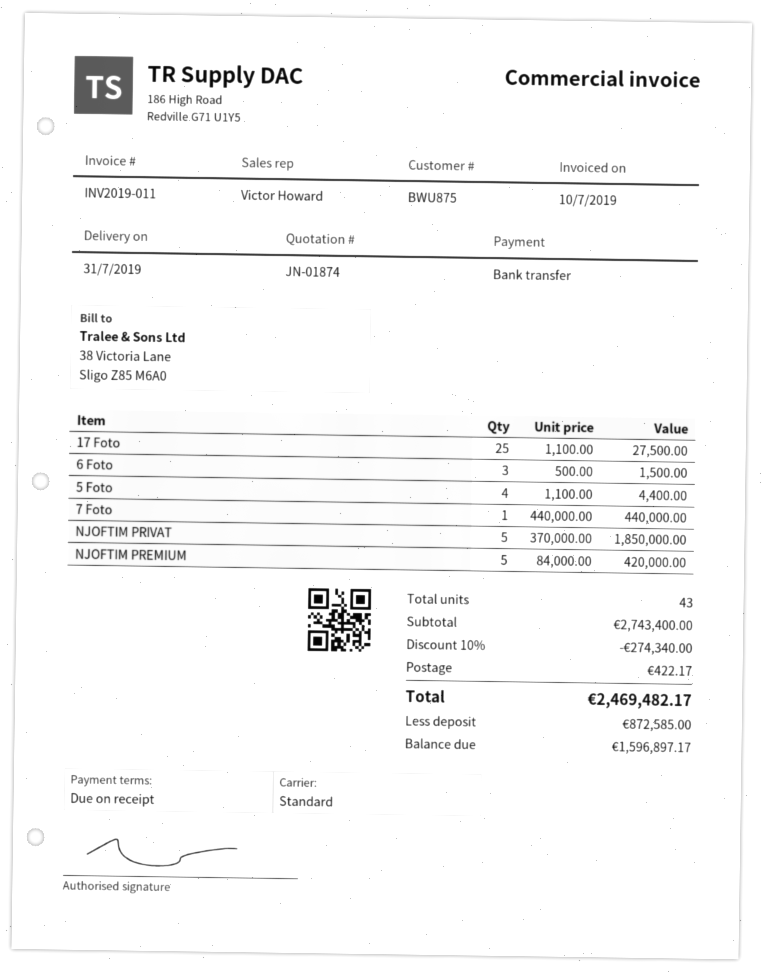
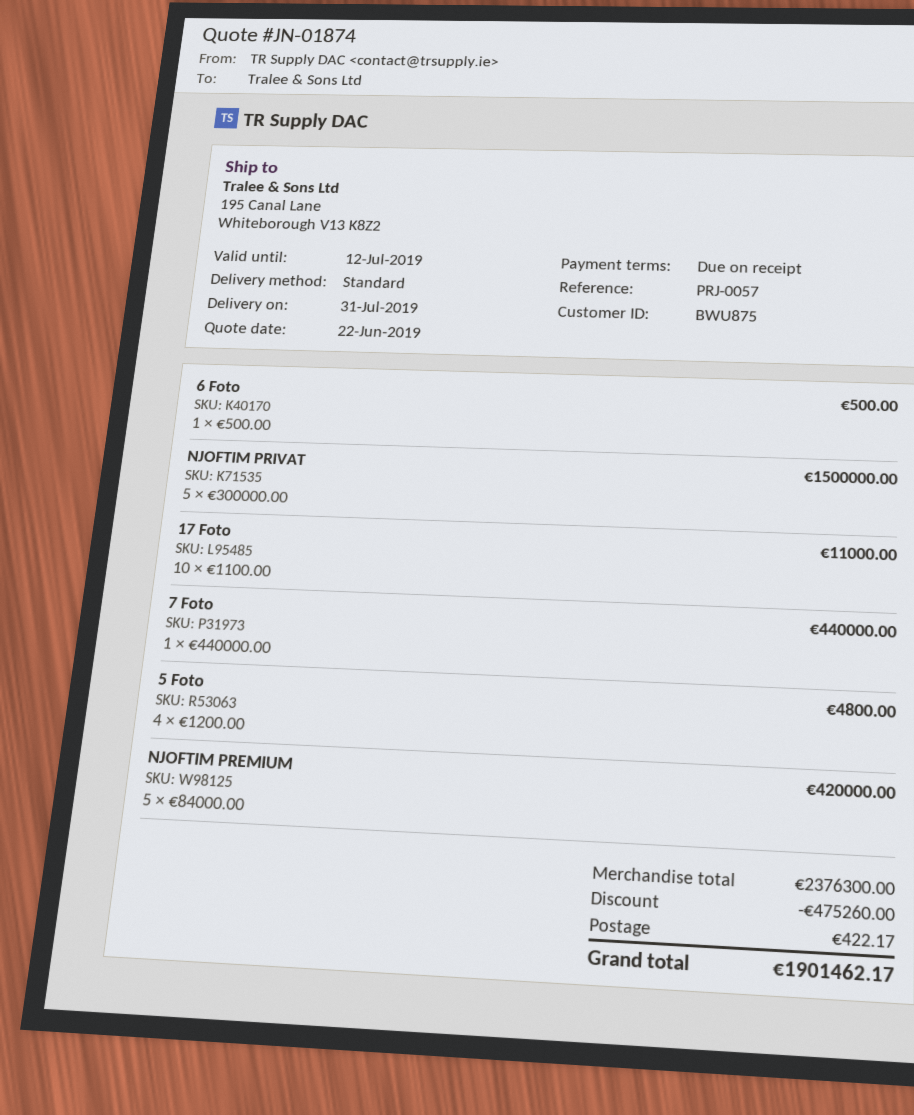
17 Foto: 25 x 1100.00 = 27500.00 -> 10 x 1100.00 = 11000.00
6 Foto: 3 x 500.00 = 1500.00 -> 1 x 500.00 = 500.00
5 Foto: 4 x 1100.00 = 4400.00 -> 4 x 1200.00 = 4800.00
NJOFTIM PRIVAT: 5 x 370000.00 = 1850000.00 -> 5 x 300000.00 = 1500000.00
subtotal: 2743400.00 -> 2376300.00
discount: 274340.00 -> 475260.00
total: 2469482.17 -> 1901462.17

